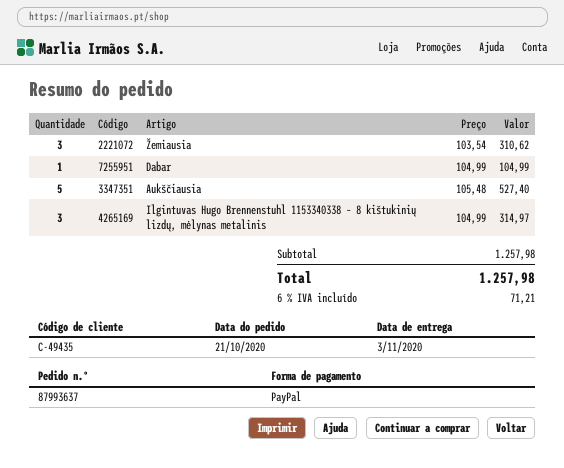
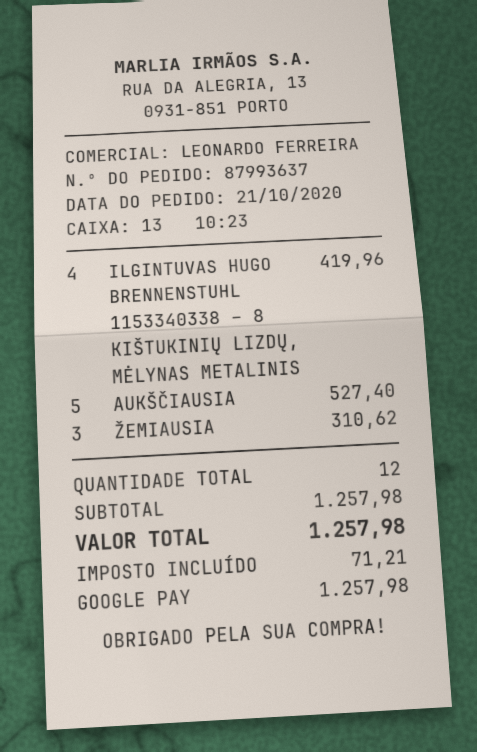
payment method: PayPal -> Google Pay
Dabar: 1 for 104.99 -> none
Ilgintuvas Hugo Brennenstuhl 1153340338 – 8 kištukinių lizdų, mėlynas metalinis: 3 for 314.97 -> 4 for 419.96

